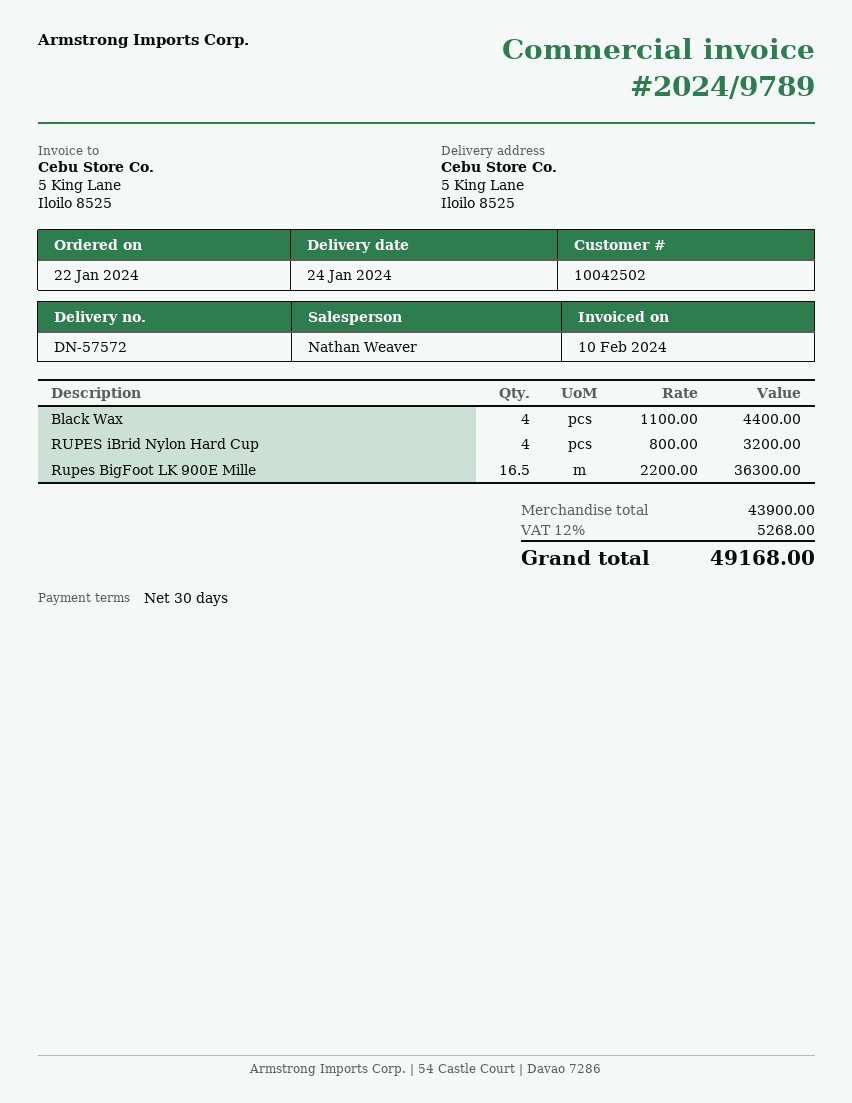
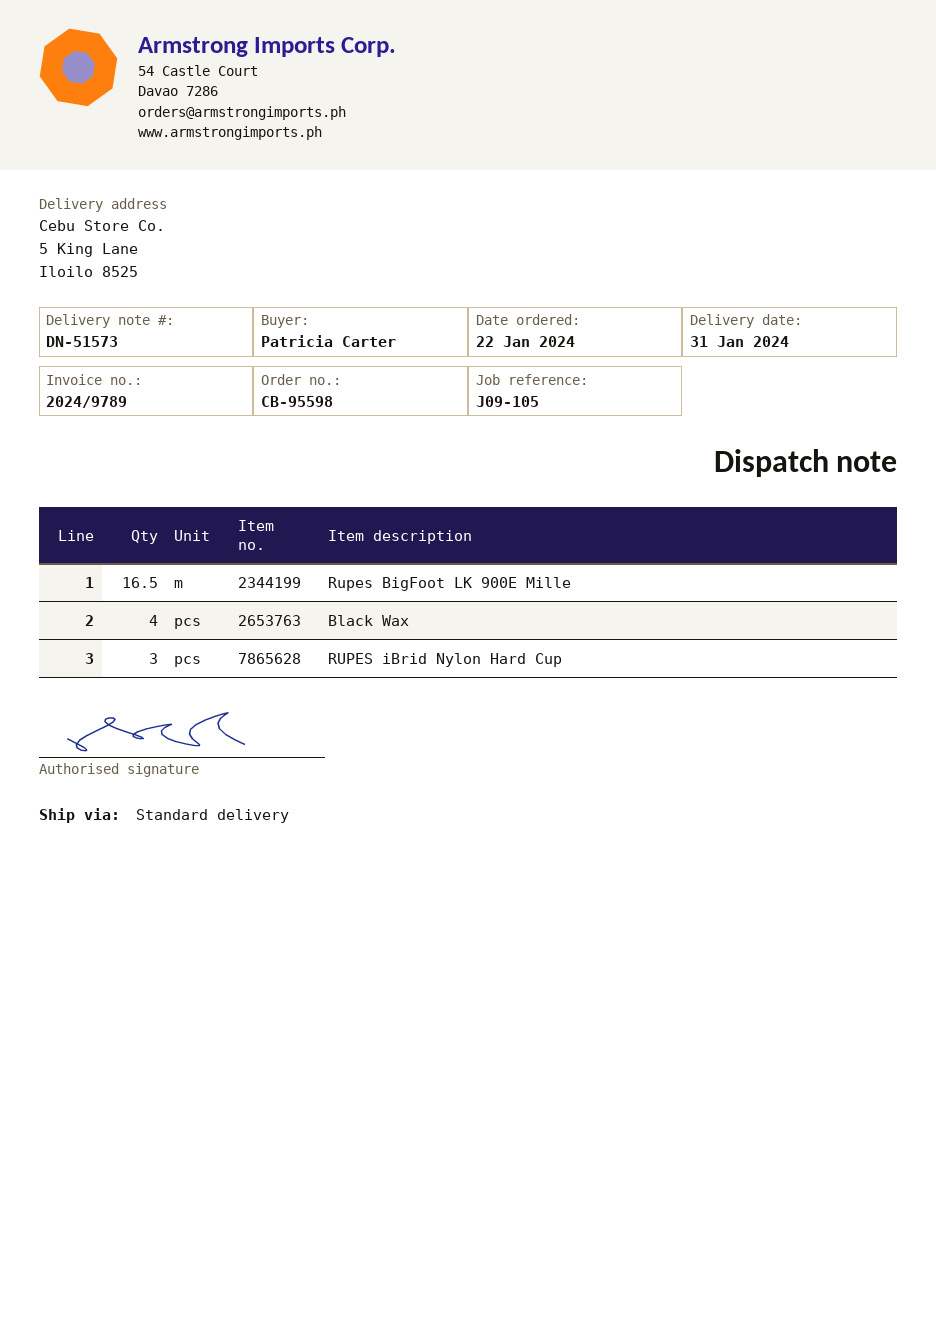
delivery note number: DN-57572 -> DN-51573
delivery date: 2024-01-24 -> 2024-01-31
RUPES iBrid Nylon Hard Cup: 4 -> 3

